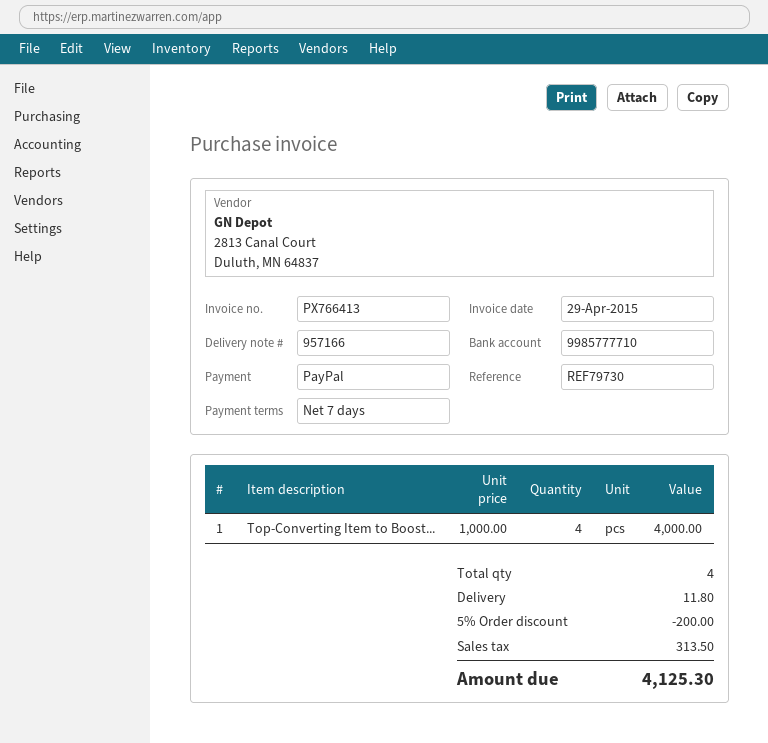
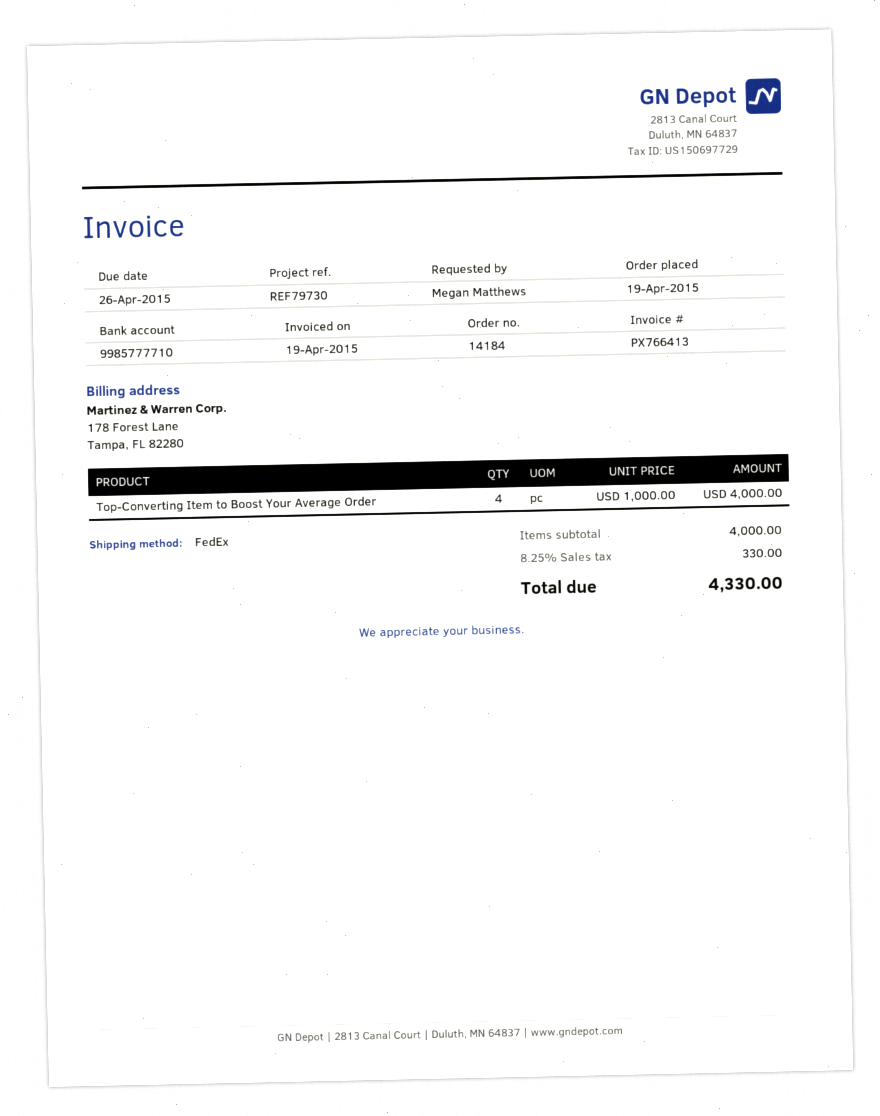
invoice date: 2015-04-29 -> 2015-04-19
discount: 5% = 200.00 -> none
shipping: 11.80 -> none
tax: 313.50 -> 330.00
total: 4125.30 -> 4330.00

